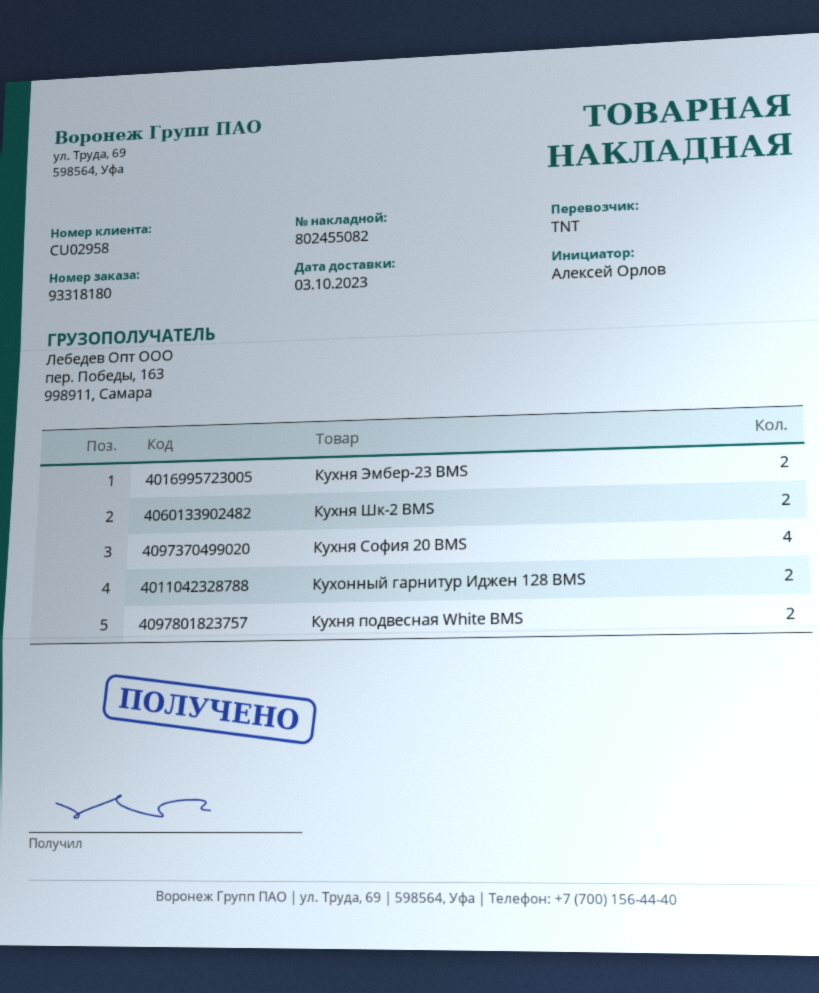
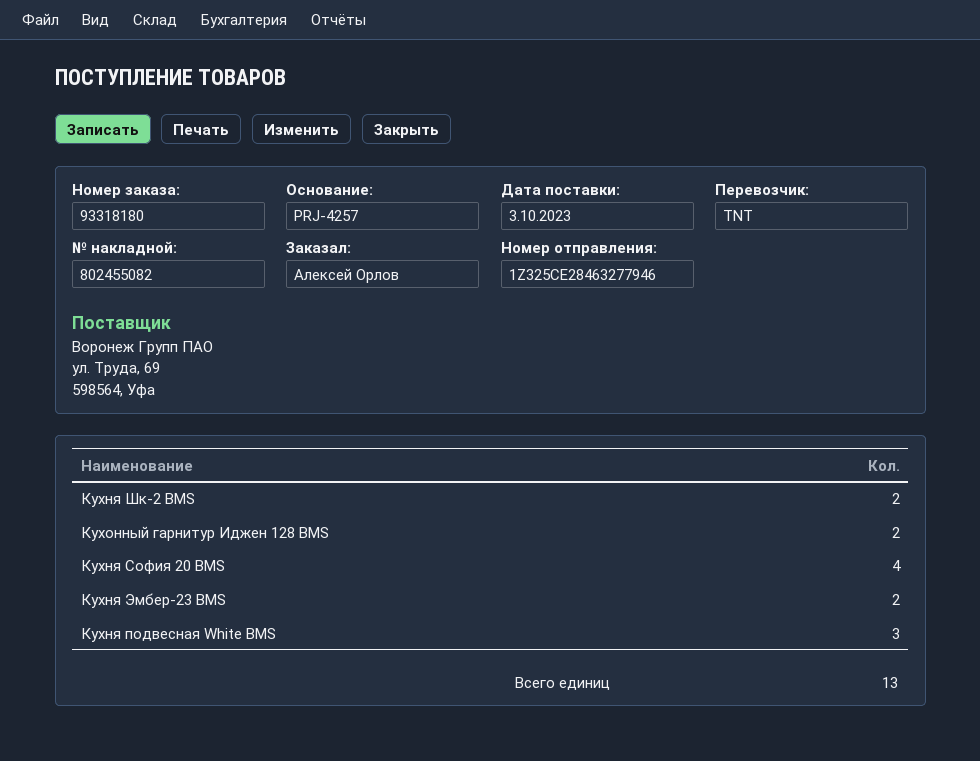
Кухня подвесная White BMS: 2 -> 3

